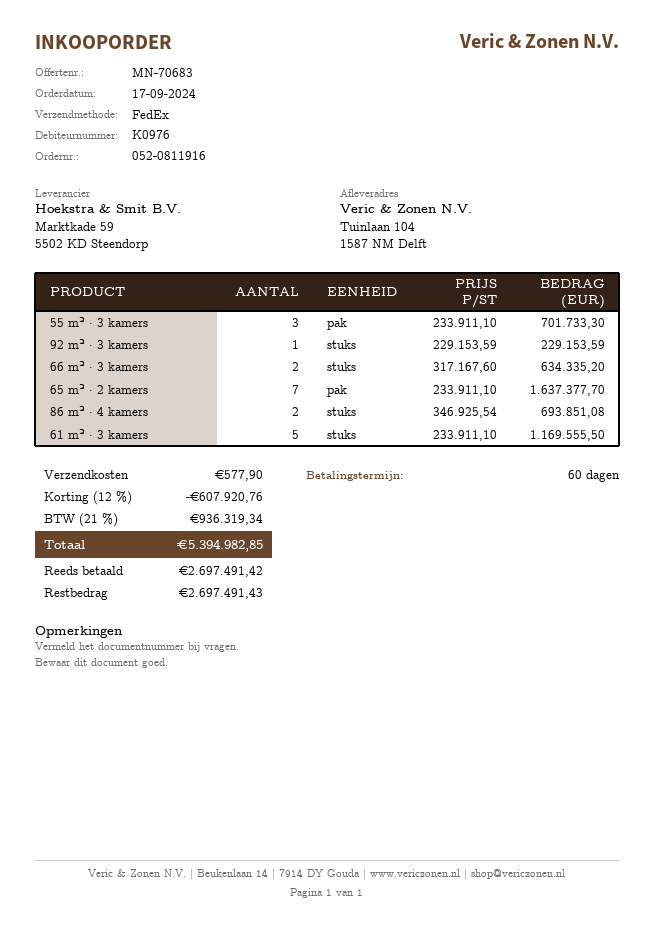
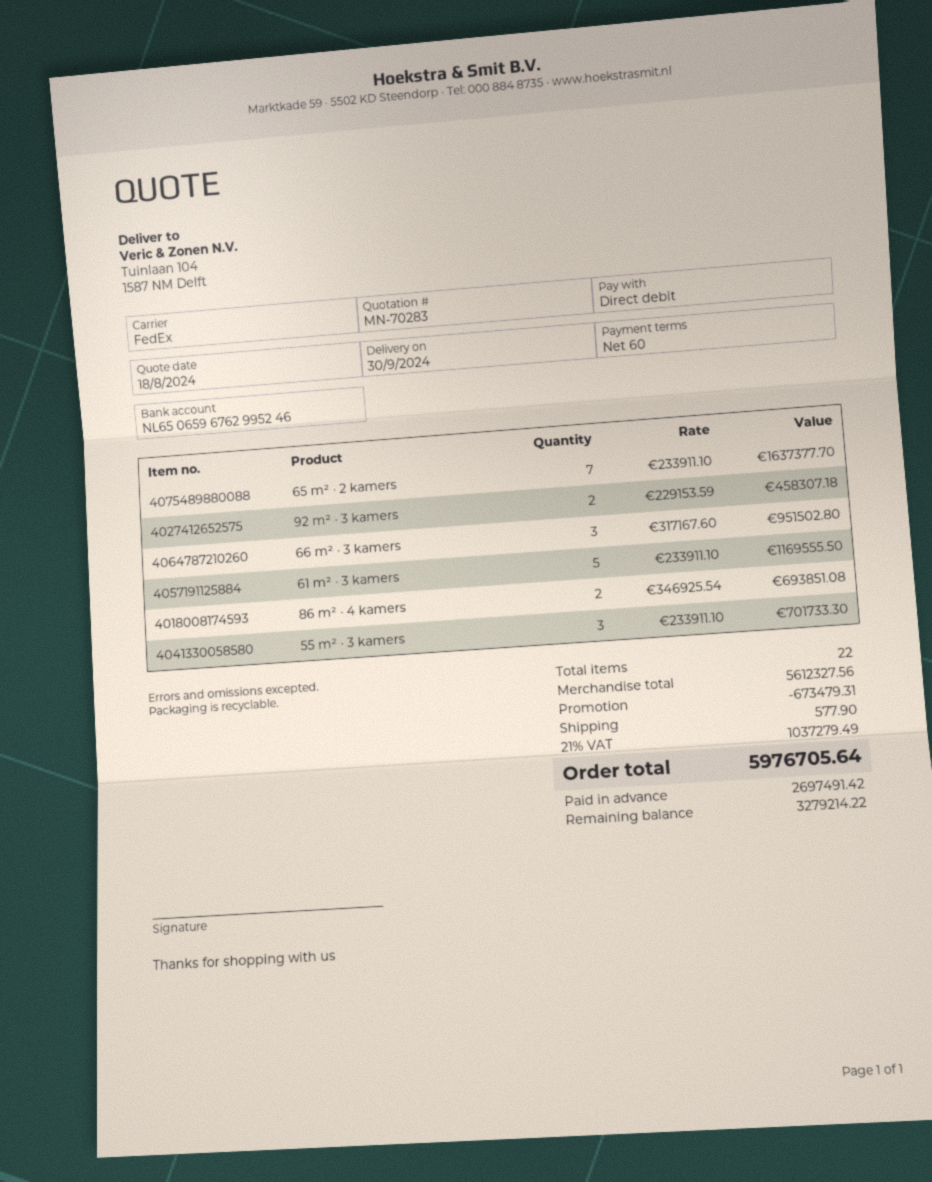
quote number: MN-70683 -> MN-70283
92 m² · 3 kamers: 1 x 229153.59 = 229153.59 -> 2 x 229153.59 = 458307.18
66 m² · 3 kamers: 2 x 317167.60 = 634335.20 -> 3 x 317167.60 = 951502.80
discount: 607920.76 -> 673479.31
tax: 21% = 936319.34 -> 21% = 1037279.49
total: 5394982.85 -> 5976705.64
balance: 2697491.43 -> 3279214.22

